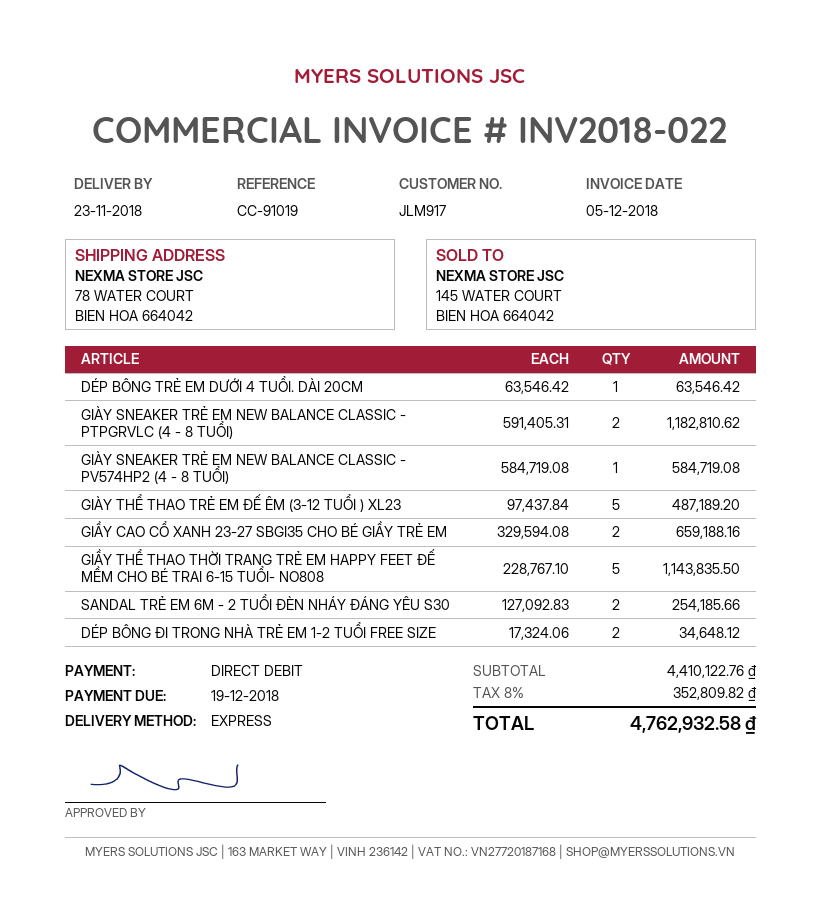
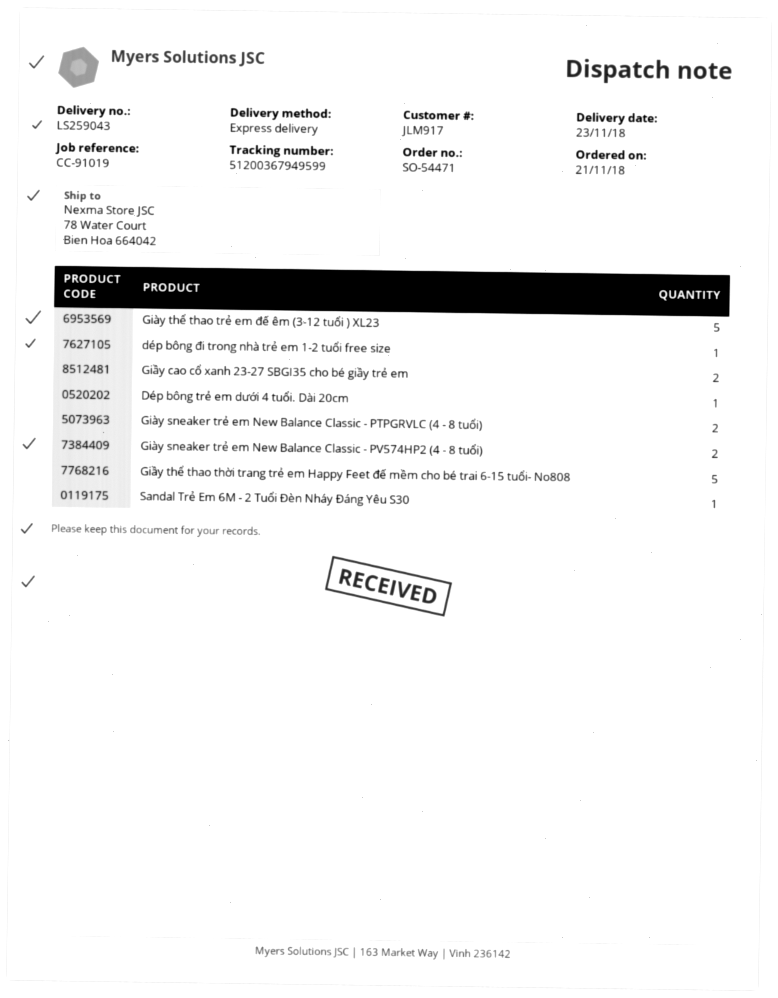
GIÀY SNEAKER TRẺ EM NEW BALANCE CLASSIC - PV574HP2 (4 - 8 TUỔI): 1 -> 2
SANDAL TRẺ EM 6M - 2 TUỔI ĐÈN NHÁY ĐÁNG YÊU S30: 2 -> 1
DÉP BÔNG ĐI TRONG NHÀ TRẺ EM 1-2 TUỔI FREE SIZE: 2 -> 1

